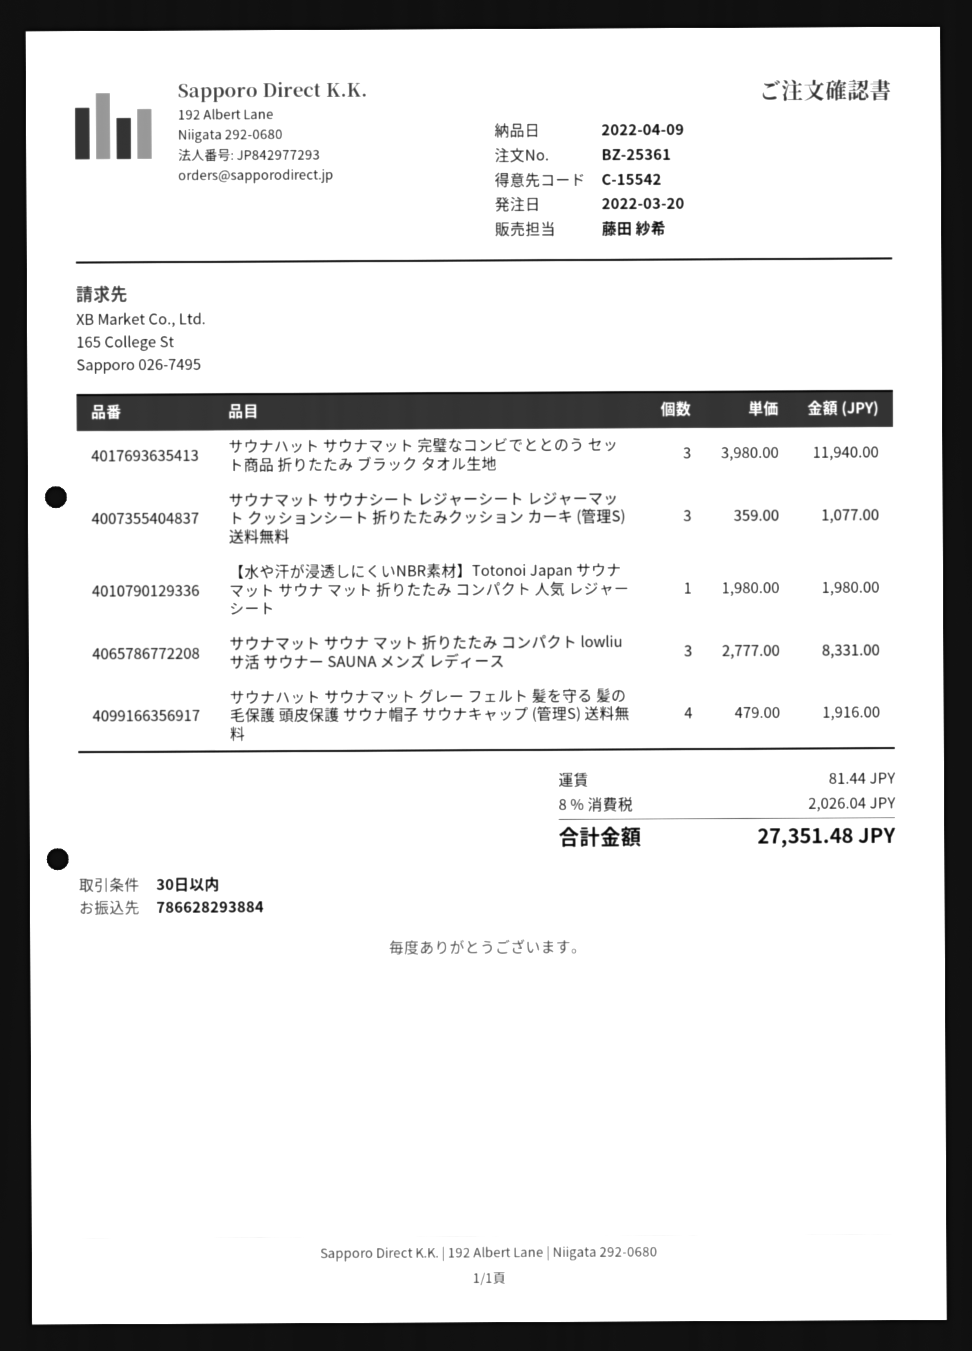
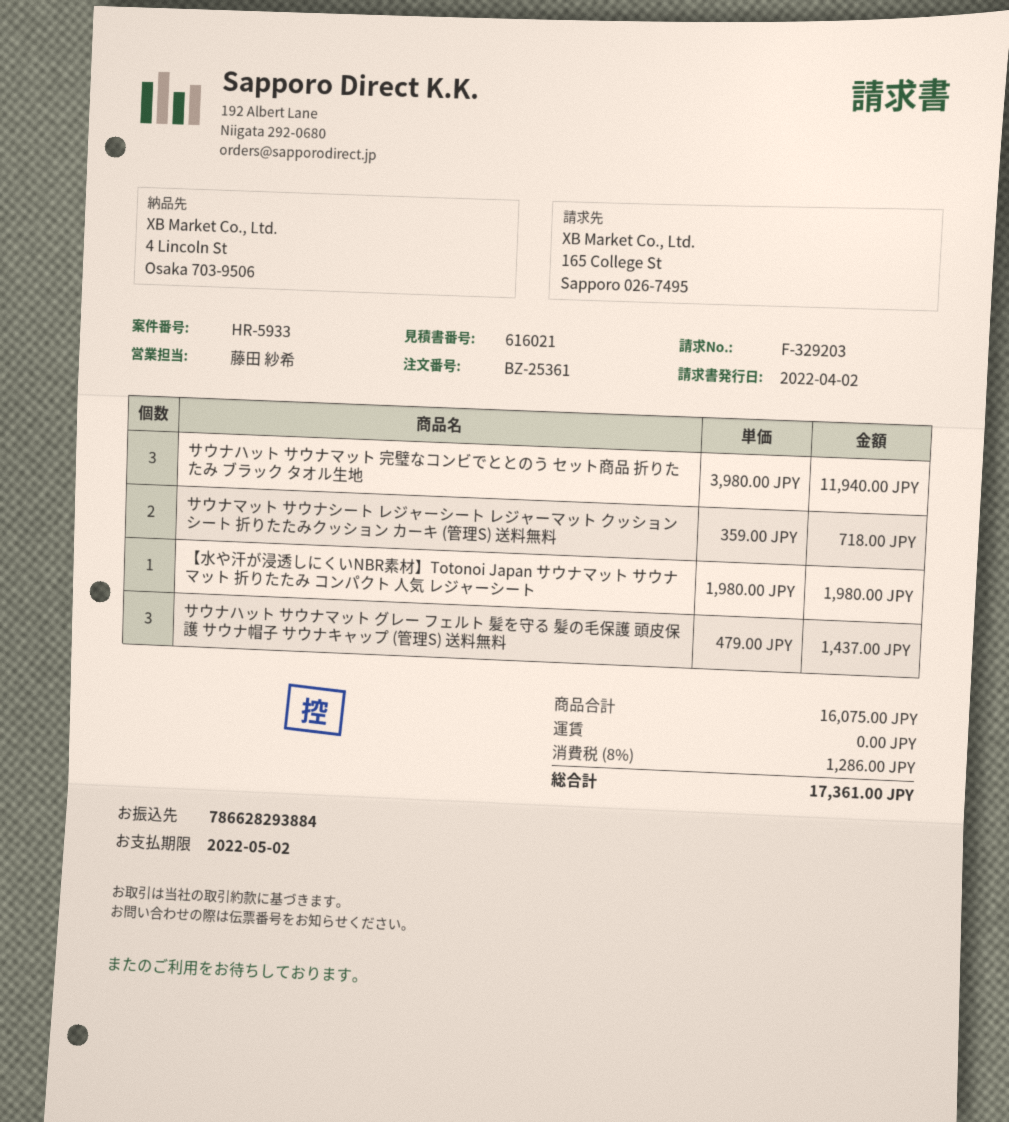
サウナマット サウナシート レジャーシート レジャーマット クッションシート 折りたたみクッション カーキ (管理S) 送料無料: 3 x 359.00 = 1077.00 -> 2 x 359.00 = 718.00
サウナマット サウナ マット 折りたたみ コンパクト lowliu サ活 サウナー SAUNA メンズ レディース: 3 x 2777.00 = 8331.00 -> none
サウナハット サウナマット グレー フェルト 髪を守る 髪の毛保護 頭皮保護 サウナ帽子 サウナキャップ (管理S) 送料無料: 4 x 479.00 = 1916.00 -> 3 x 479.00 = 1437.00
shipping: 81.44 -> 0.00
tax: 8% = 2026.04 -> 8% = 1286.00
total: 27351.48 -> 17361.00

